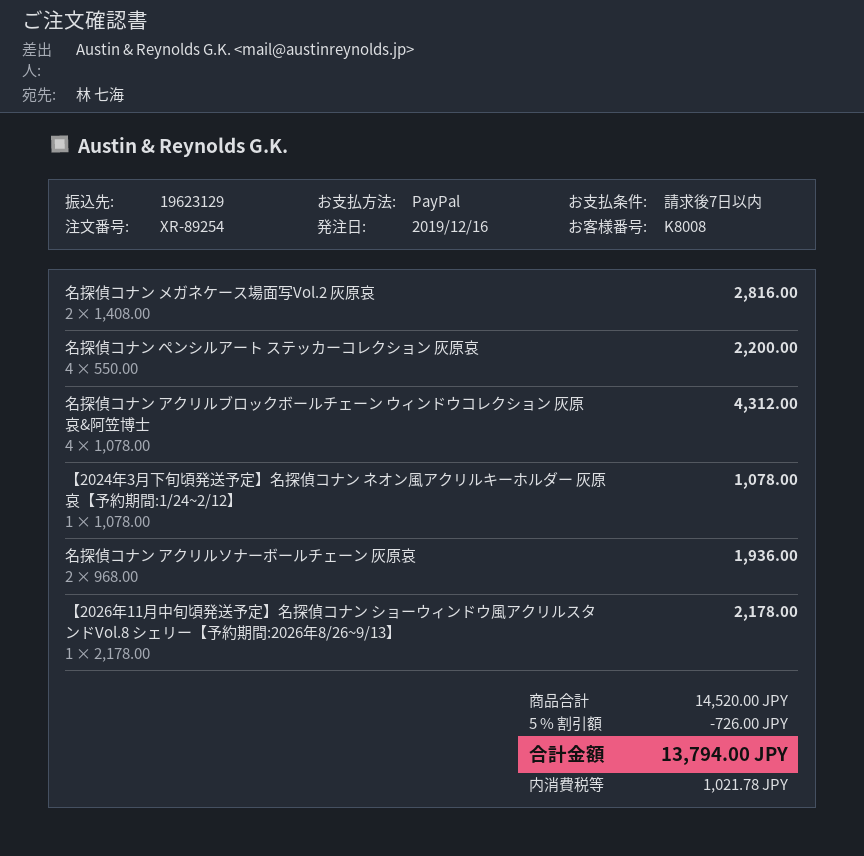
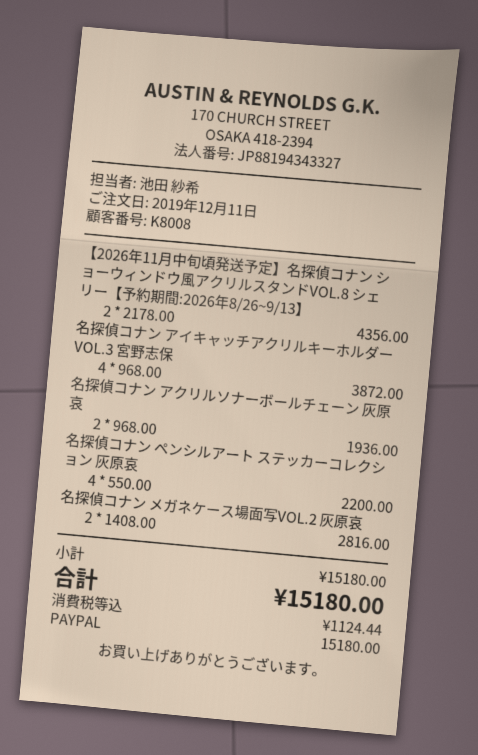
order date: 2019-12-16 -> 2019-12-11
名探偵コナン アクリルブロックボールチェーン ウィンドウコレクション 灰原哀&阿笠博士: 4 x 1078.00 = 4312.00 -> none
【2024年3月下旬頃発送予定】名探偵コナン ネオン風アクリルキーホルダー 灰原哀【予約期間:1/24~2/12】: 1 x 1078.00 = 1078.00 -> none
【2026年11月中旬頃発送予定】名探偵コナン ショーウィンドウ風アクリルスタンドVol.8 シェリー【予約期間:2026年8/26~9/13】: 1 x 2178.00 = 2178.00 -> 2 x 2178.00 = 4356.00
名探偵コナン アイキャッチアクリルキーホルダー VOL.3 宮野志保: none -> 4 x 968.00 = 3872.00
subtotal: 14520.00 -> 15180.00
discount: 5% = 726.00 -> none
tax: 1021.78 -> 1124.44
total: 13794.00 -> 15180.00

